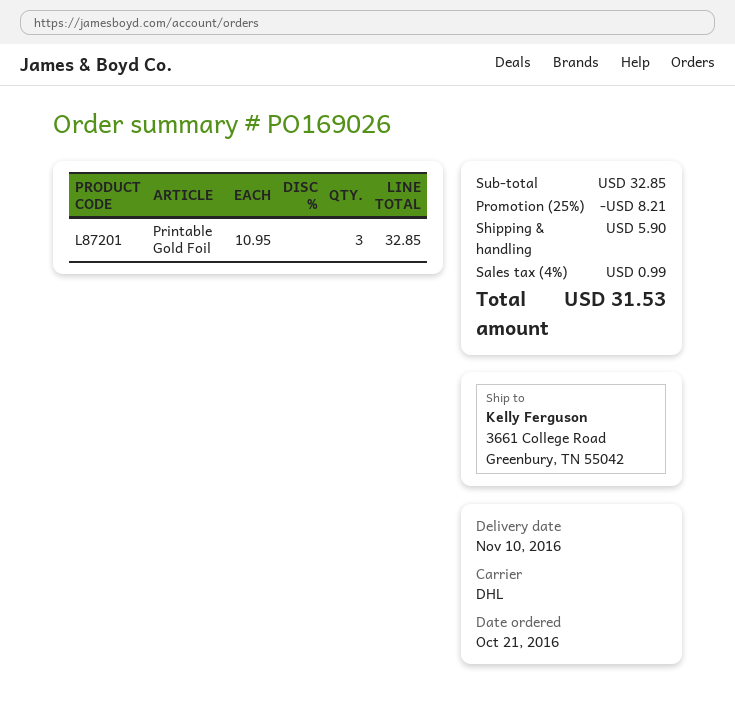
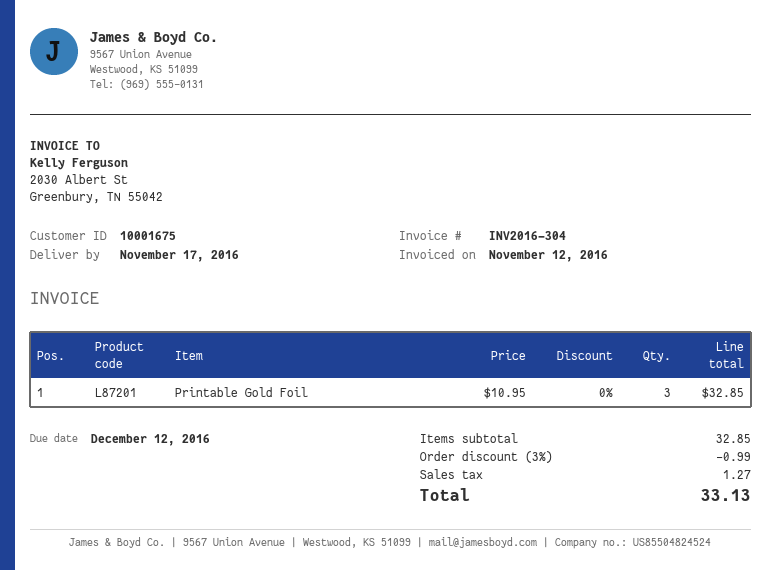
delivery date: 2016-11-10 -> 2016-11-17
discount: 25% = 8.21 -> 3% = 0.99
shipping: 5.90 -> none
tax: 0.99 -> 1.27
total: 31.53 -> 33.13

